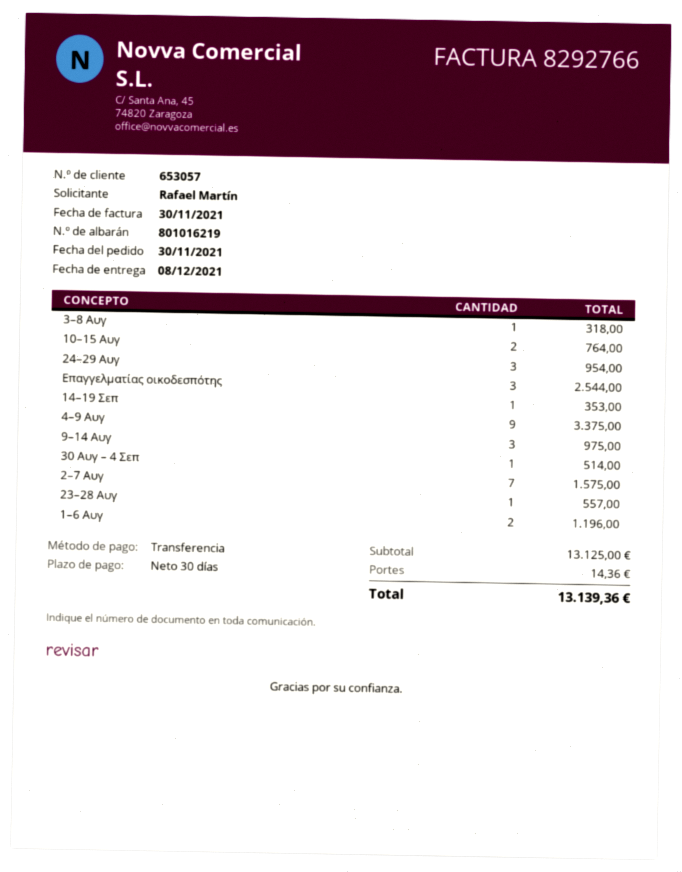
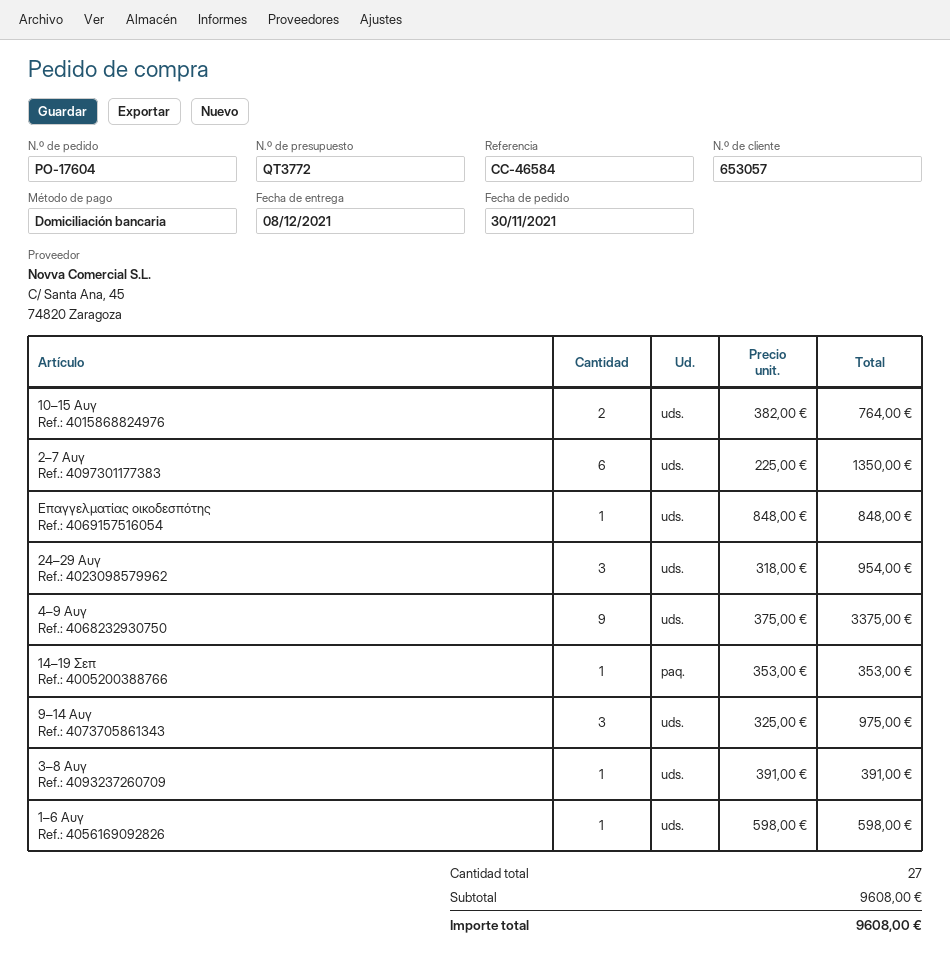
payment method: bank transfer -> direct debit
3–8 Αυγ: 1 for 318.00 -> 1 for 391.00
Επαγγελματίας οικοδεσπότης: 3 for 2544.00 -> 1 for 848.00
30 Αυγ – 4 Σεπ: 1 for 514.00 -> none
2–7 Αυγ: 7 for 1575.00 -> 6 for 1350.00
23–28 Αυγ: 1 for 557.00 -> none
1–6 Αυγ: 2 for 1196.00 -> 1 for 598.00
subtotal: 13125.00 -> 9608.00
shipping: 14.36 -> none
total: 13139.36 -> 9608.00

